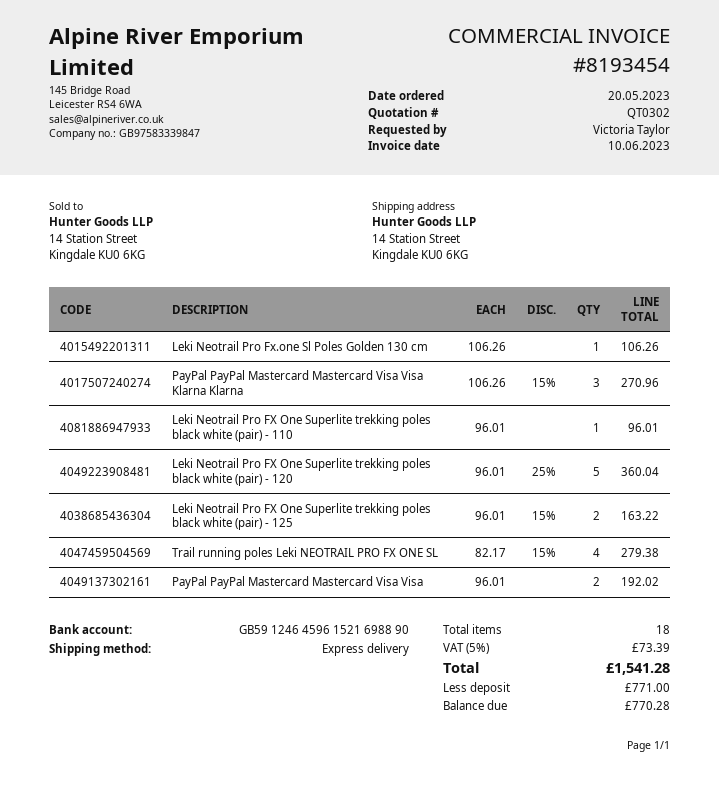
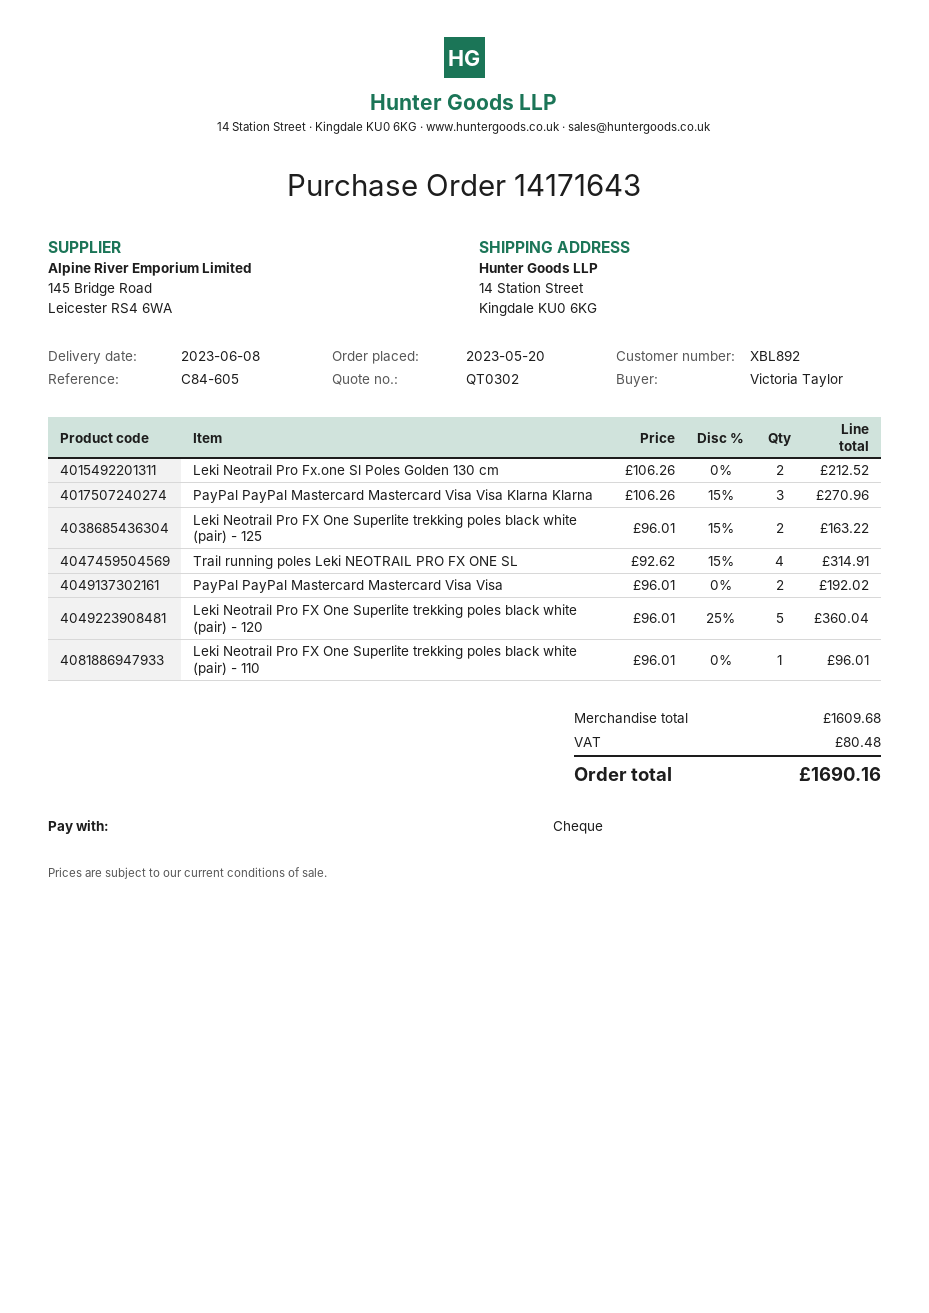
Leki Neotrail Pro Fx.one Sl Poles Golden 130 cm: 1 x 106.26 = 106.26 -> 2 x 106.26 = 212.52
Trail running poles Leki NEOTRAIL PRO FX ONE SL: 4 x 82.17 - 15% = 279.38 -> 4 x 92.62 - 15% = 314.91
tax: 73.39 -> 80.48
total: 1541.28 -> 1690.16

